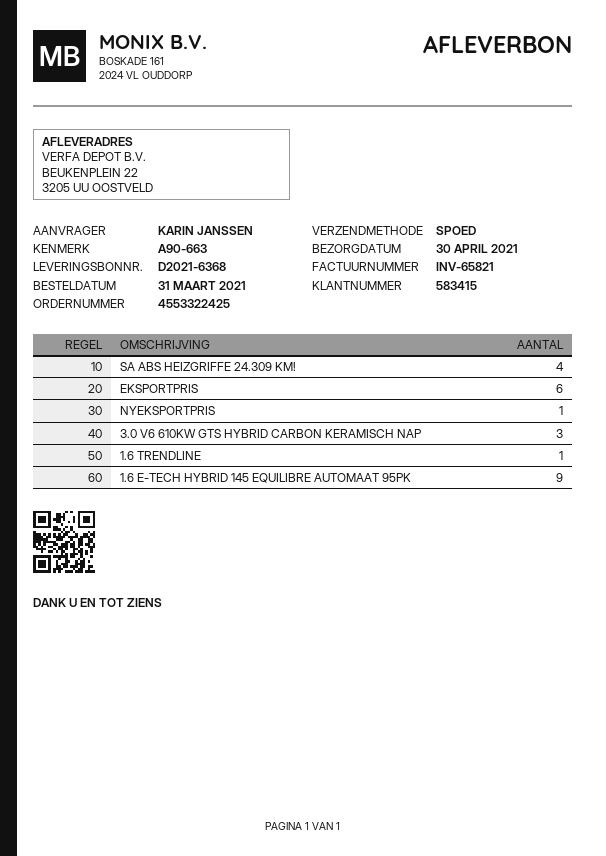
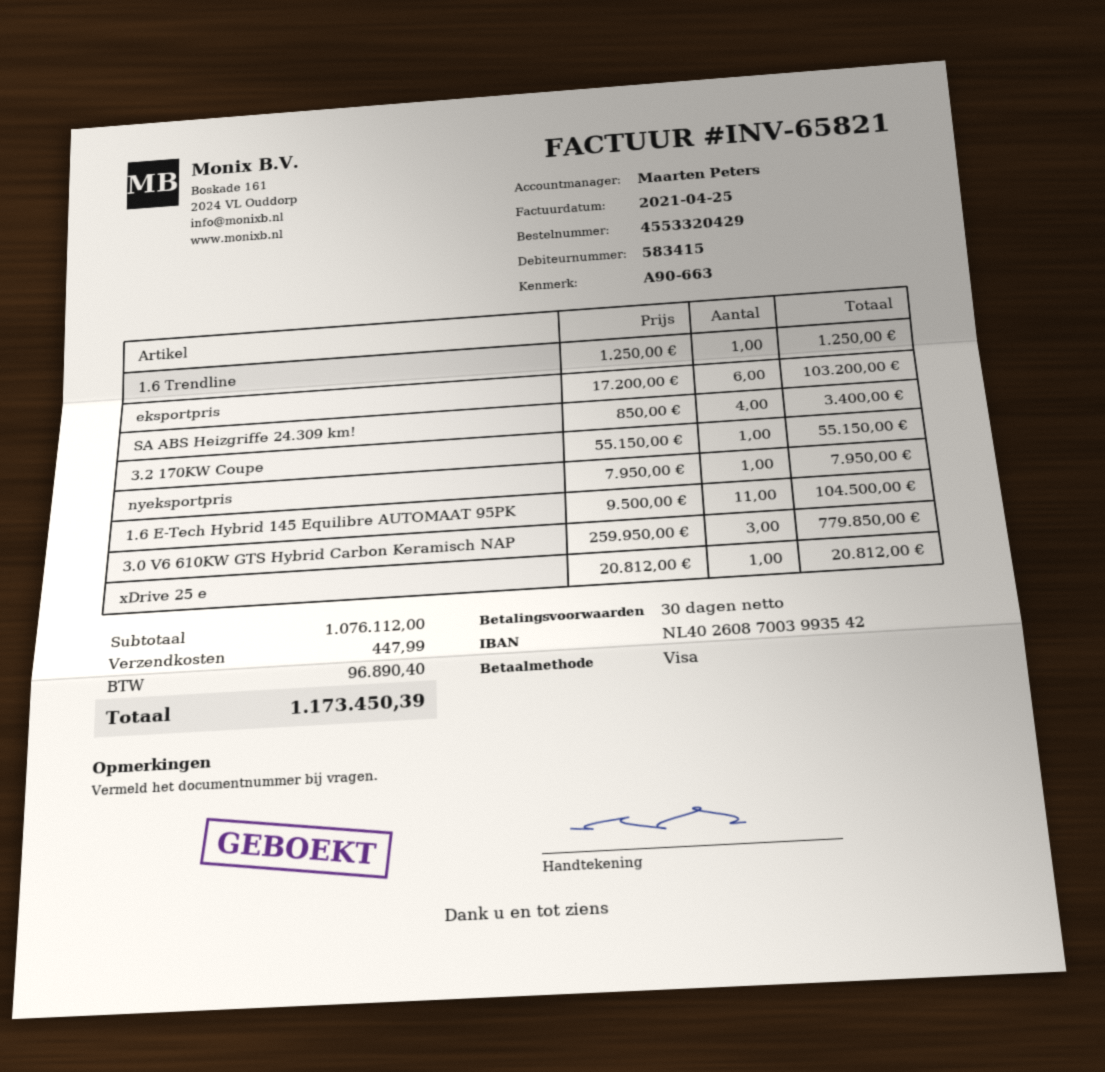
order number: 4553322425 -> 4553320429
1.6 E-TECH HYBRID 145 EQUILIBRE AUTOMAAT 95PK: 9 -> 11
3.2 170KW Coupe: none -> 1
xDrive 25 e: none -> 1

